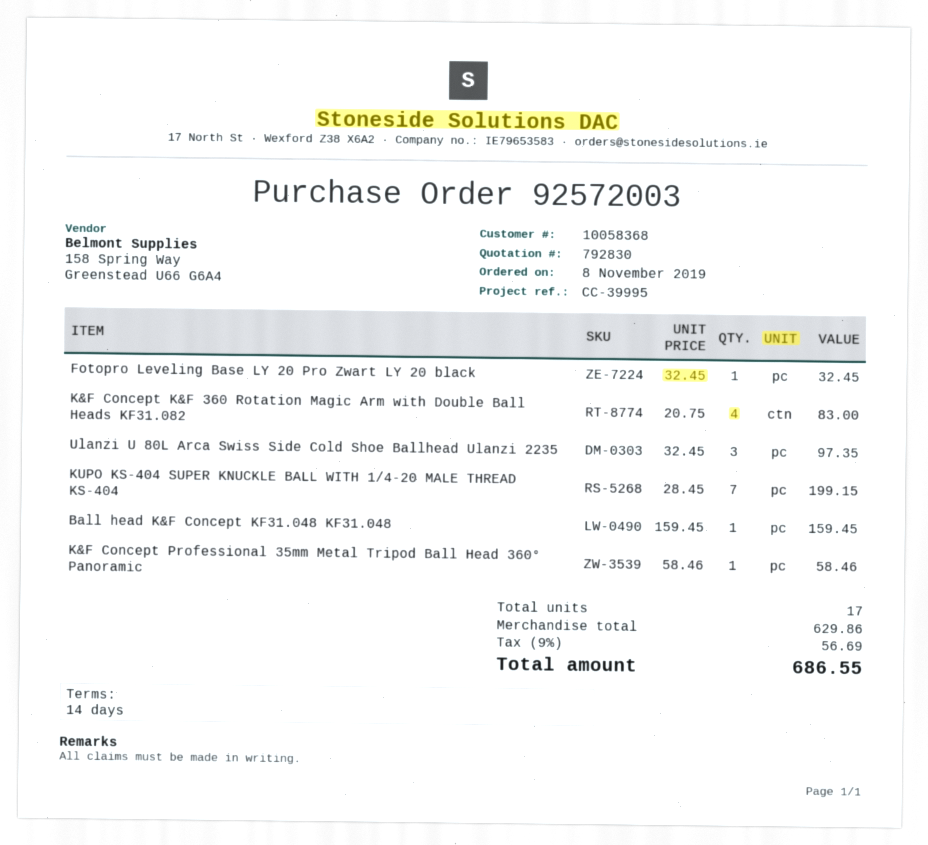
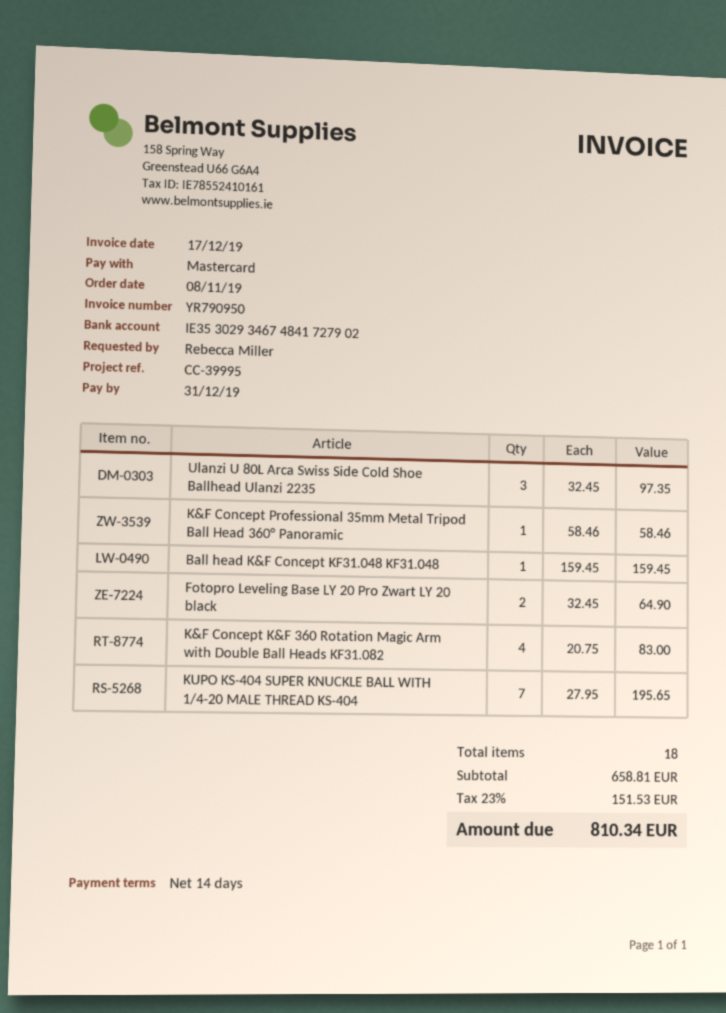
Fotopro Leveling Base LY 20 Pro Zwart LY 20 black: 1 x 32.45 = 32.45 -> 2 x 32.45 = 64.90
KUPO KS-404 SUPER KNUCKLE BALL WITH 1/4-20 MALE THREAD KS-404: 7 x 28.45 = 199.15 -> 7 x 27.95 = 195.65
total quantity: 17 -> 18
subtotal: 629.86 -> 658.81
tax: 9% = 56.69 -> 23% = 151.53
total: 686.55 -> 810.34

